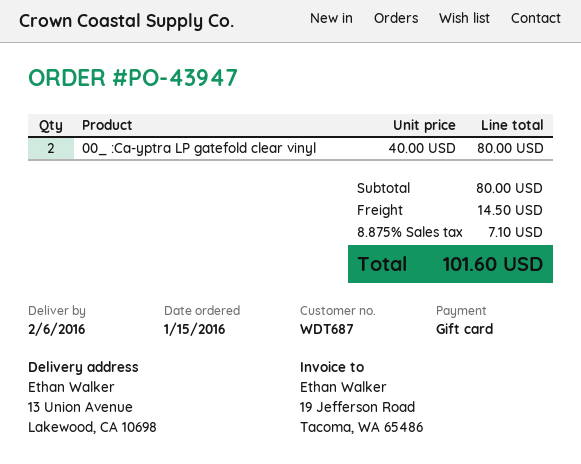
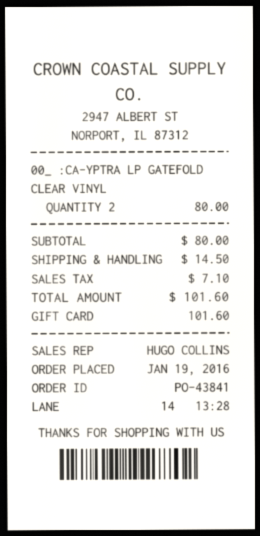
order number: PO-43947 -> PO-43841
order date: 2016-01-15 -> 2016-01-19

